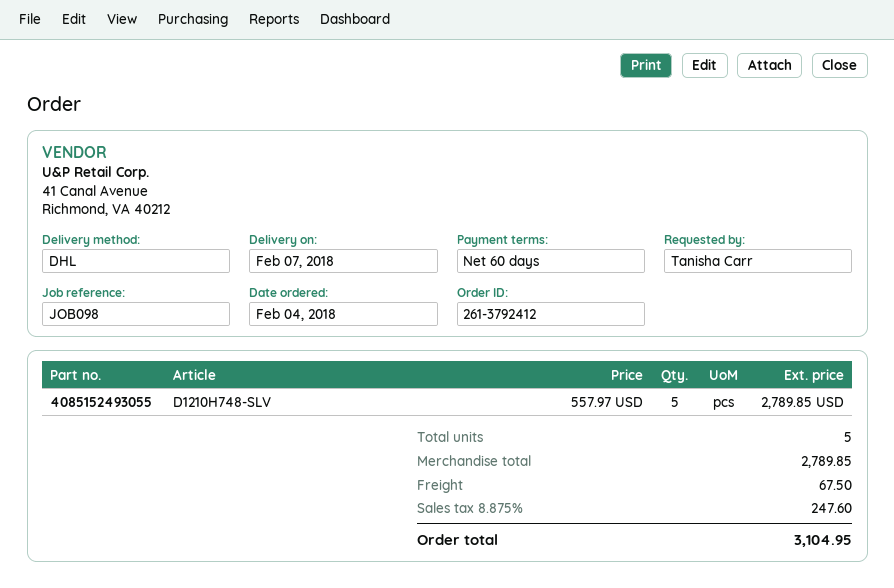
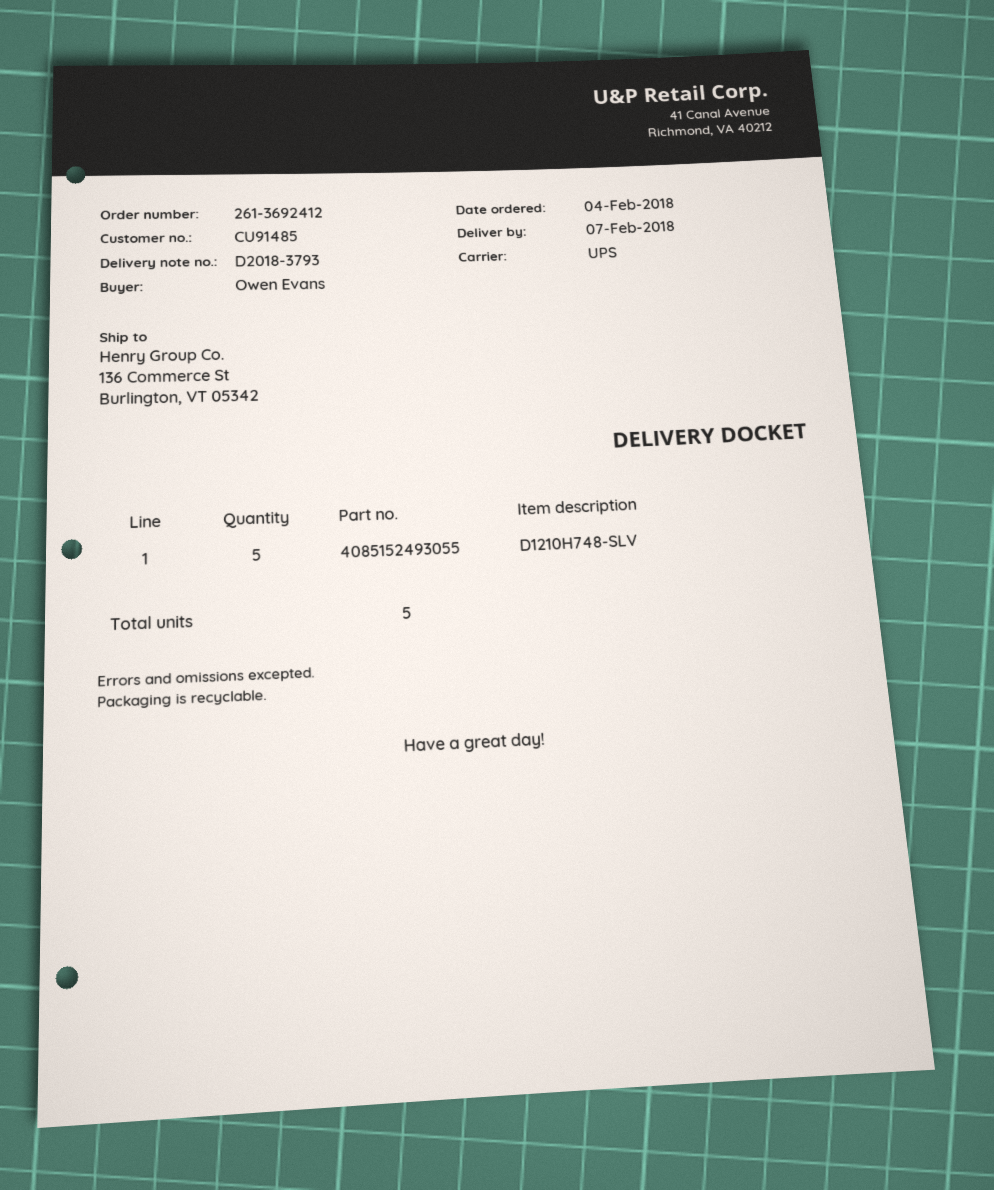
order number: 261-3792412 -> 261-3692412
ordered by: Tanisha Carr -> Owen Evans
shipping method: DHL -> UPS

